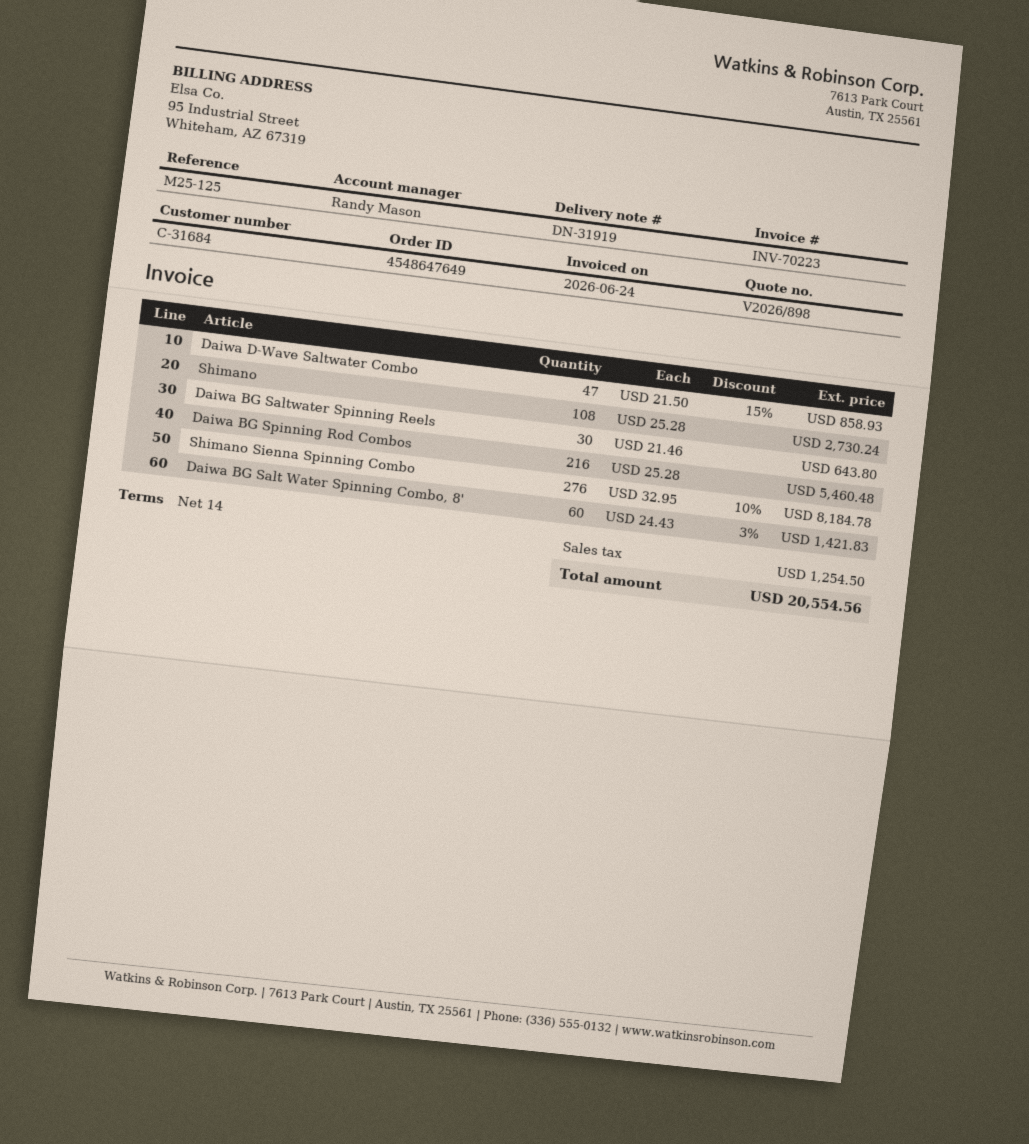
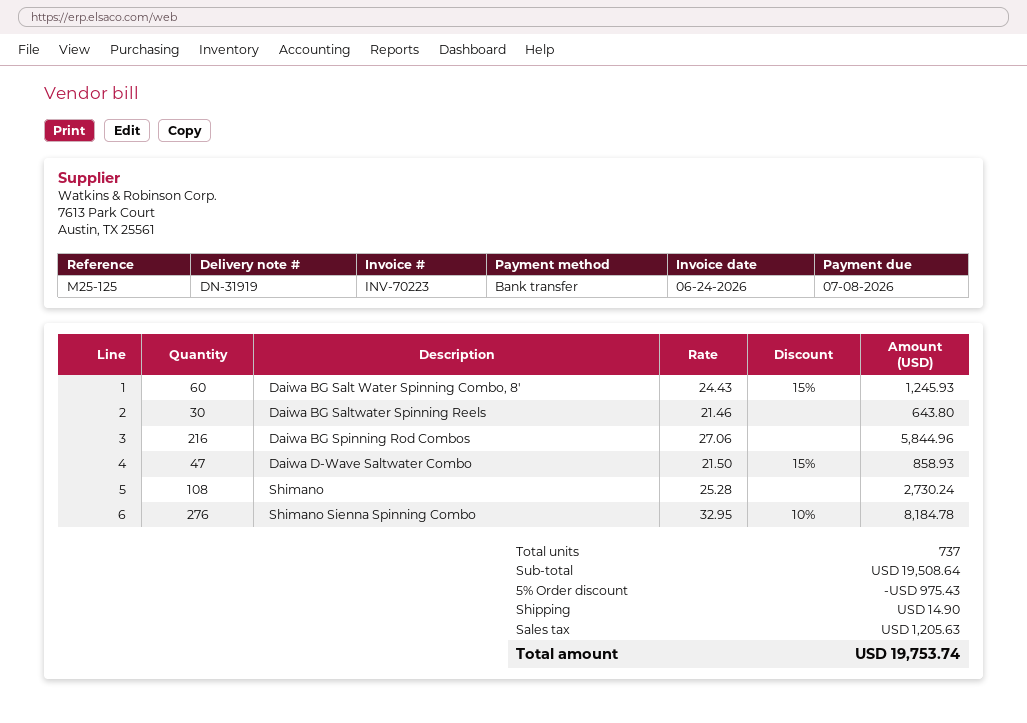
Daiwa BG Spinning Rod Combos: 216 x 25.28 = 5460.48 -> 216 x 27.06 = 5844.96
Daiwa BG Salt Water Spinning Combo, 8': 60 x 24.43 - 3% = 1421.83 -> 60 x 24.43 - 15% = 1245.93
discount: none -> 5% = 975.43
shipping: none -> 14.90
tax: 1254.50 -> 1205.63
total: 20554.56 -> 19753.74

